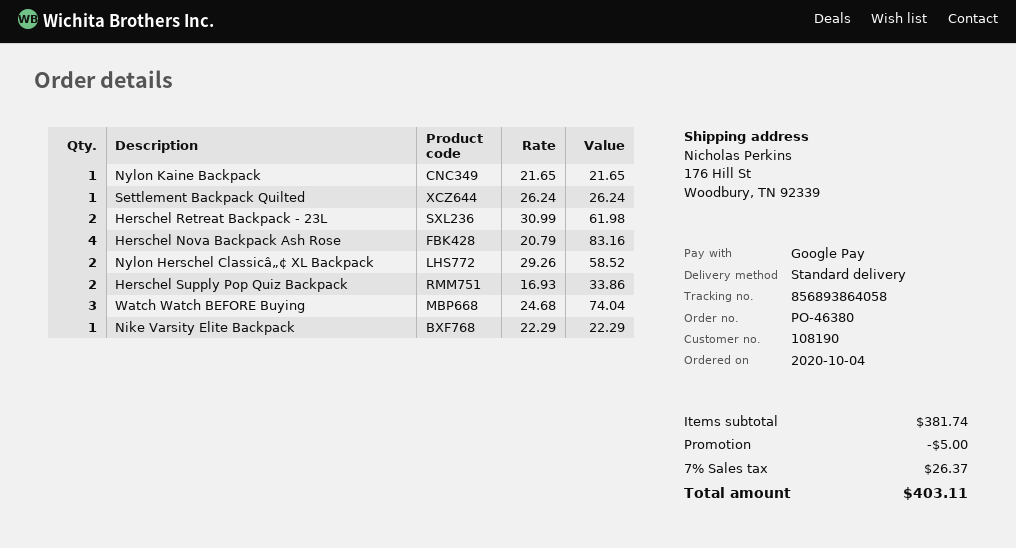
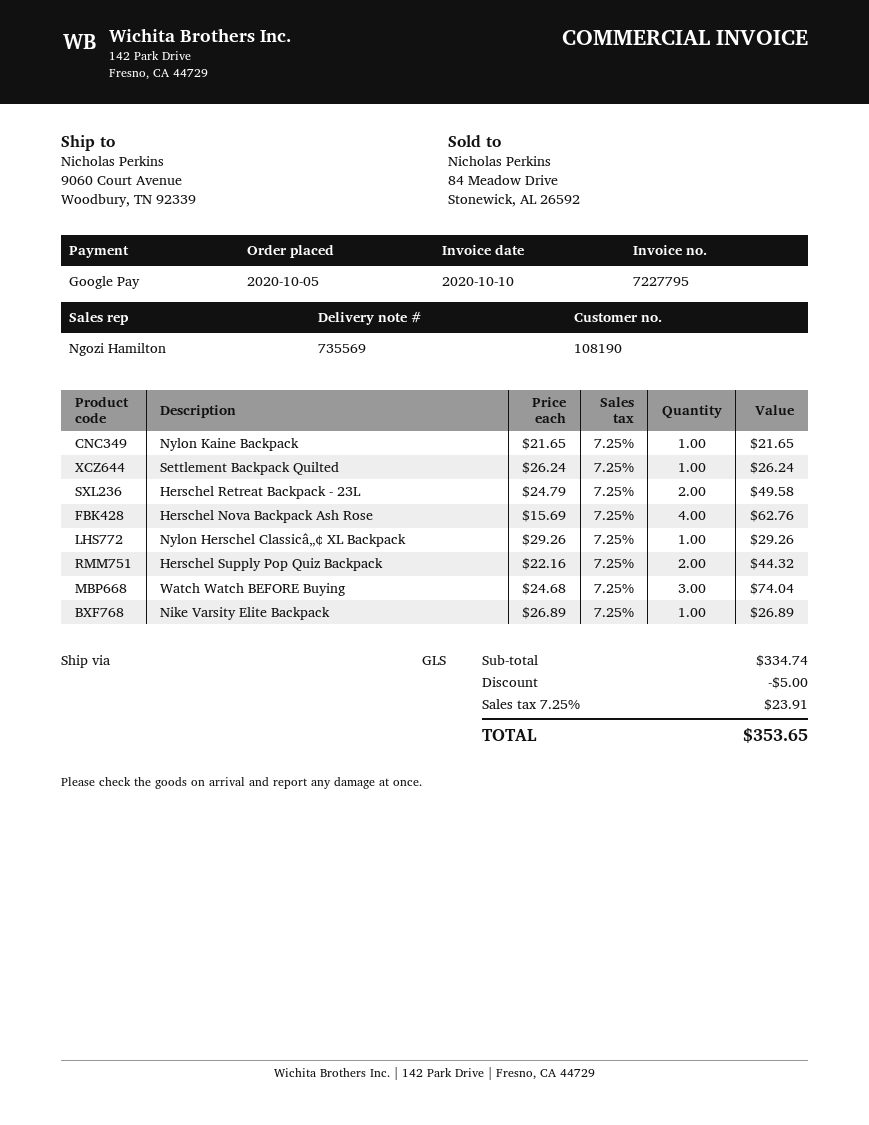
order date: 2020-10-04 -> 2020-10-05
shipping method: standard -> GLS
ship to: 176 Hill St, Woodbury, TN 92339 -> 9060 Court Avenue, Woodbury, TN 92339
Herschel Retreat Backpack - 23L: 2 x 30.99 = 61.98 -> 2 x 24.79 = 49.58
Herschel Nova Backpack Ash Rose: 4 x 20.79 = 83.16 -> 4 x 15.69 = 62.76
Nylon Herschel Classicâ„¢ XL Backpack: 2 x 29.26 = 58.52 -> 1 x 29.26 = 29.26
Herschel Supply Pop Quiz Backpack: 2 x 16.93 = 33.86 -> 2 x 22.16 = 44.32
Nike Varsity Elite Backpack: 1 x 22.29 = 22.29 -> 1 x 26.89 = 26.89
subtotal: 381.74 -> 334.74
tax: 7% = 26.37 -> 7.25% = 23.91
total: 403.11 -> 353.65

